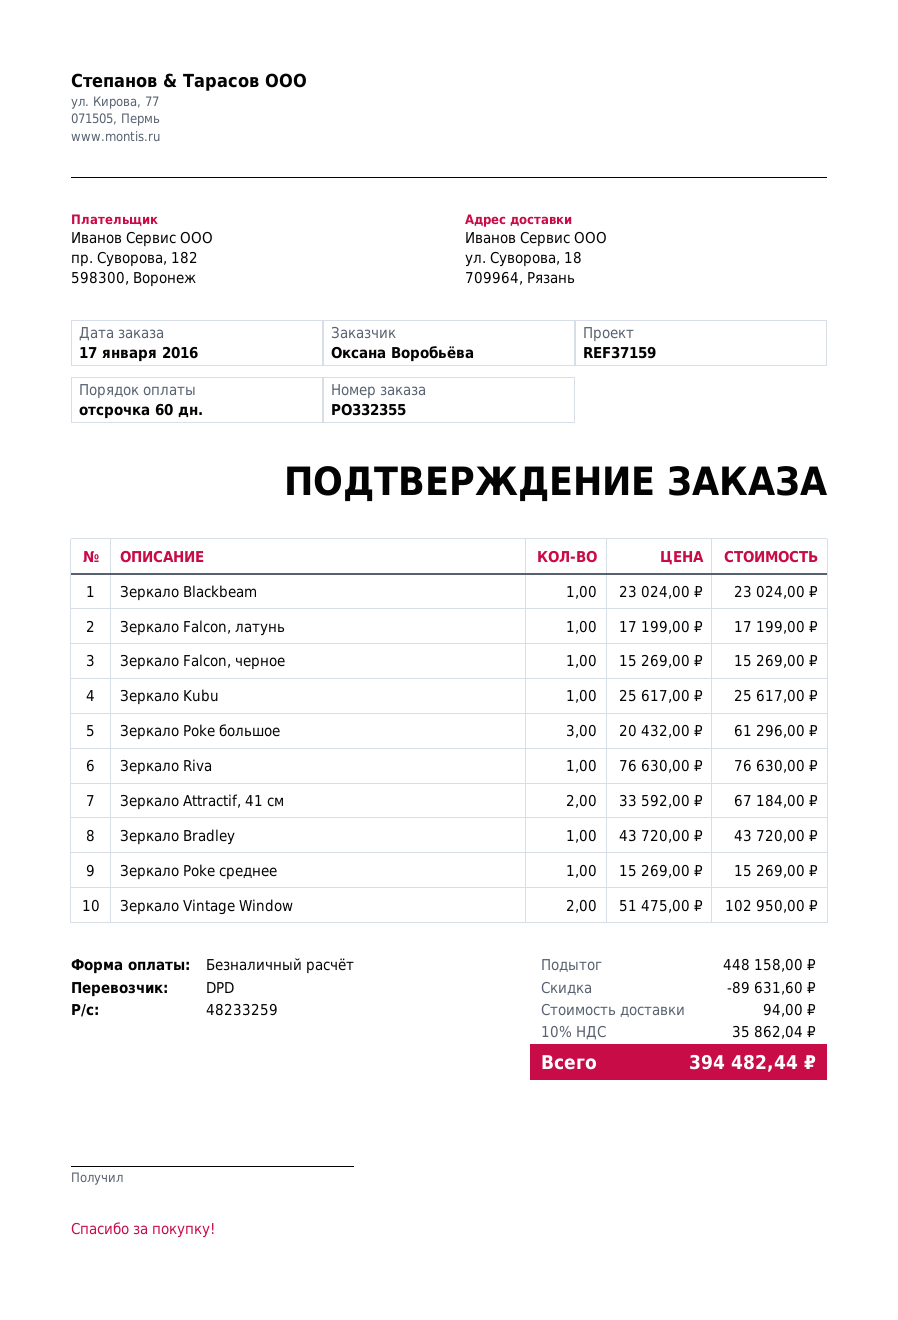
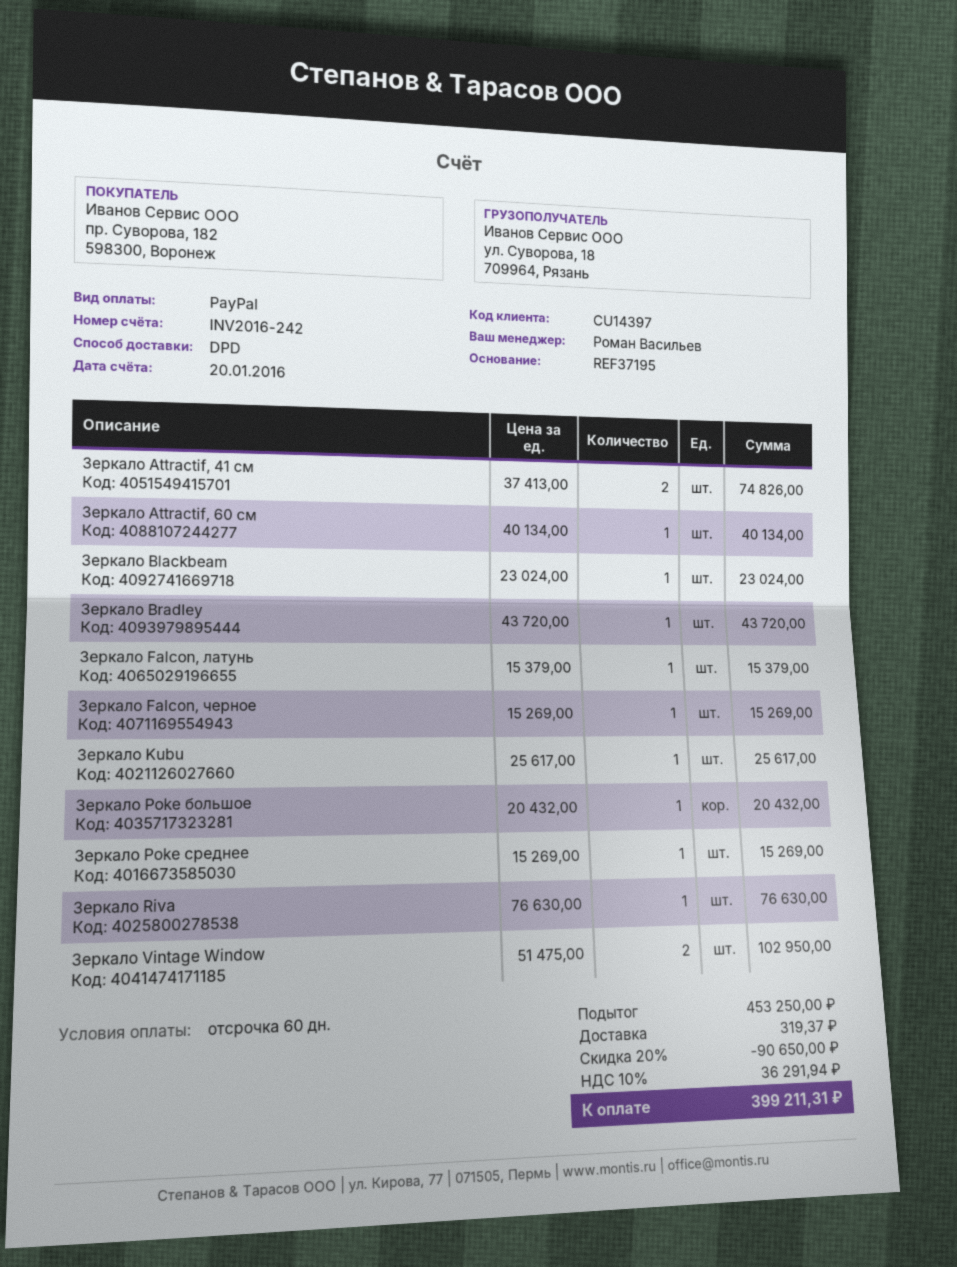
reference: REF37159 -> REF37195
payment method: bank transfer -> PayPal
Зеркало Falcon, латунь: 1 x 17199.00 = 17199.00 -> 1 x 15379.00 = 15379.00
Зеркало Poke большое: 3 x 20432.00 = 61296.00 -> 1 x 20432.00 = 20432.00
Зеркало Attractif, 41 см: 2 x 33592.00 = 67184.00 -> 2 x 37413.00 = 74826.00
Зеркало Attractif, 60 см: none -> 1 x 40134.00 = 40134.00
subtotal: 448158.00 -> 453250.00
discount: 89631.60 -> 90650.00
shipping: 94.00 -> 319.37
tax: 10% = 35862.04 -> 10% = 36291.94
total: 394482.44 -> 399211.31

